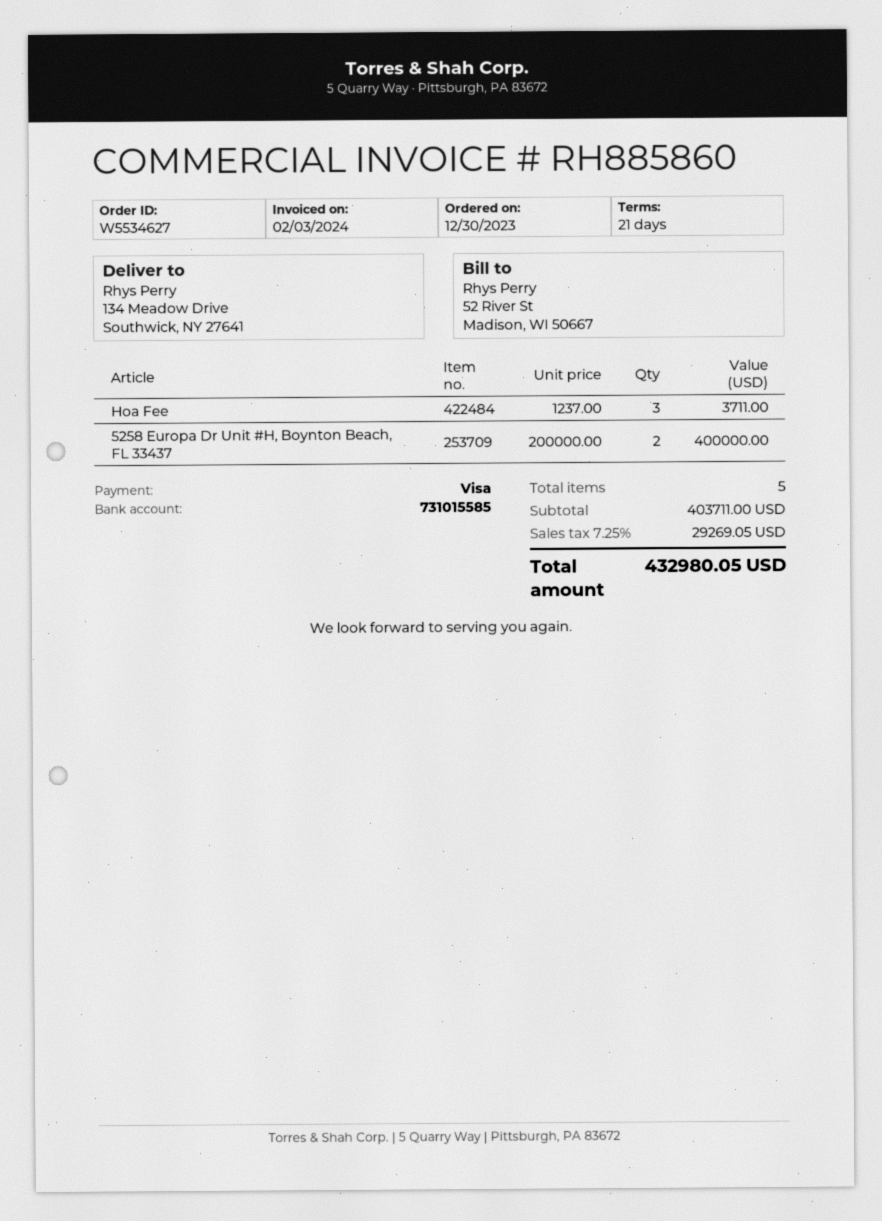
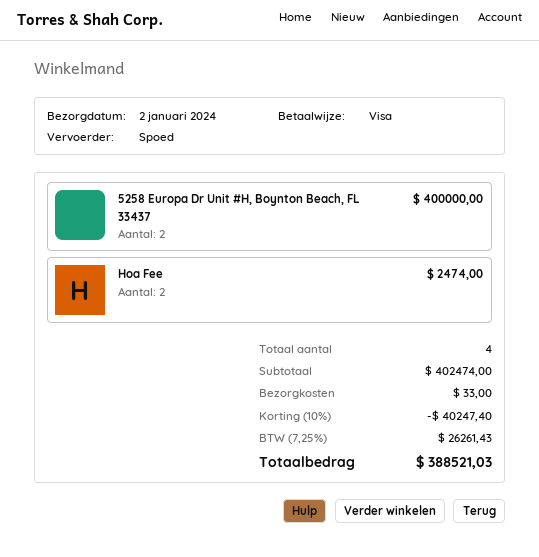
Hoa Fee: 3 for 3711.00 -> 2 for 2474.00
total quantity: 5 -> 4
subtotal: 403711.00 -> 402474.00
discount: none -> 10% = 40247.40
shipping: none -> 33.00
tax: 7.25% = 29269.05 -> 7.25% = 26261.43
total: 432980.05 -> 388521.03

